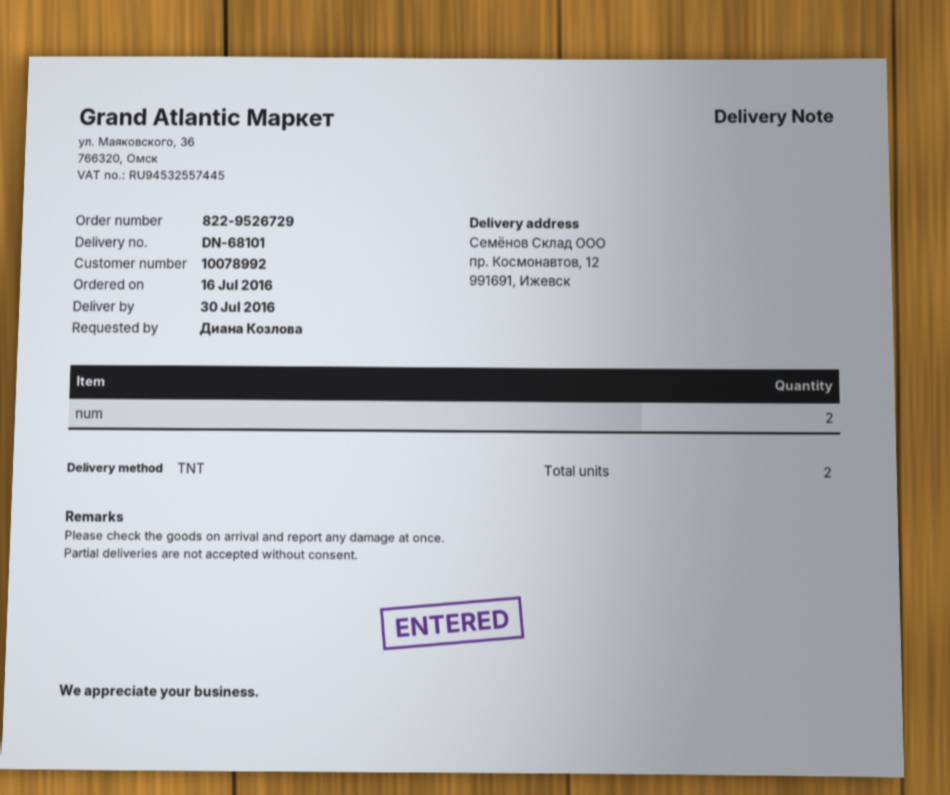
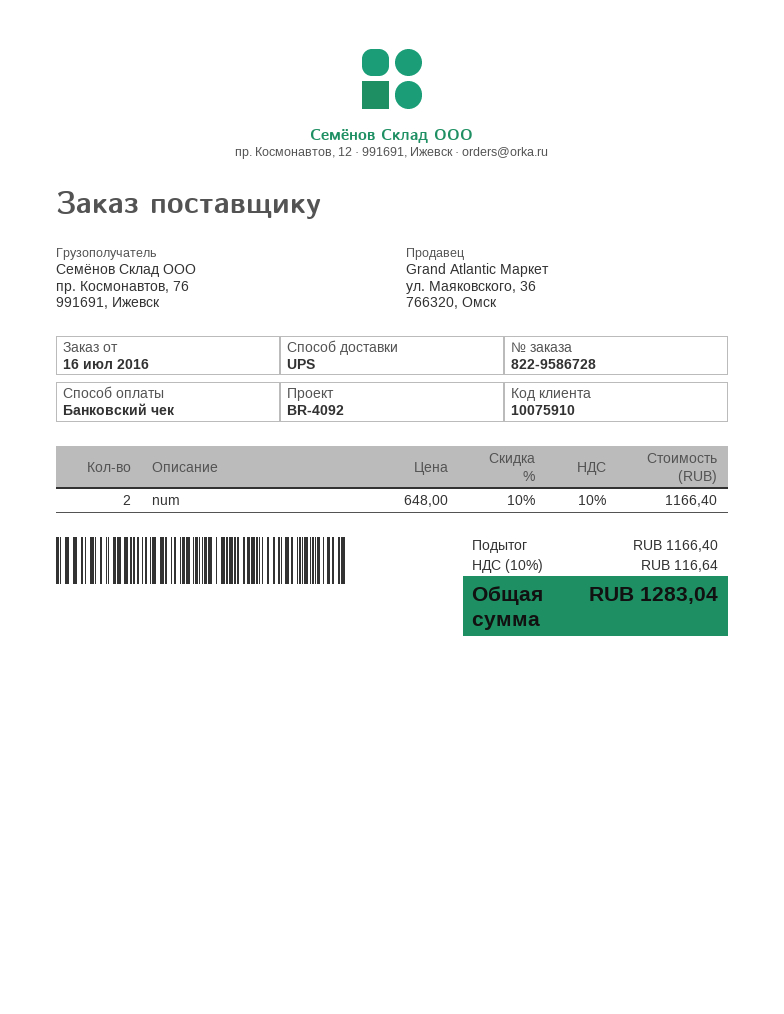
order number: 822-9526729 -> 822-9586728
customer number: 10078992 -> 10075910
shipping method: TNT -> UPS
ship to: пр. Космонавтов, 12, 991691, Ижевск -> пр. Космонавтов, 76, 991691, Ижевск

